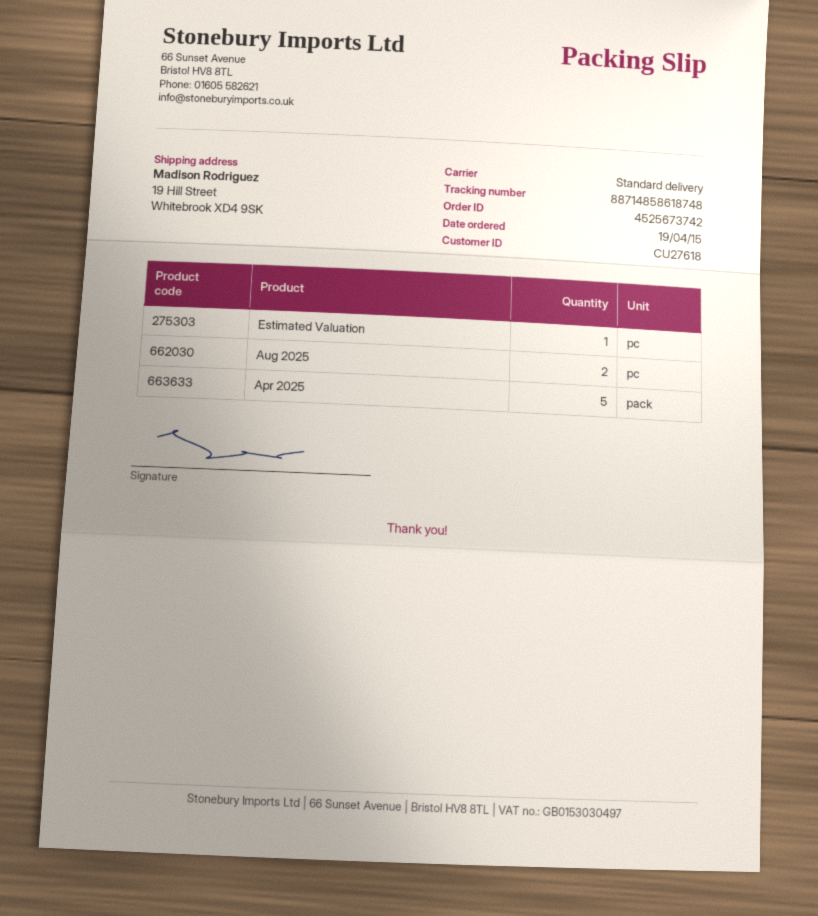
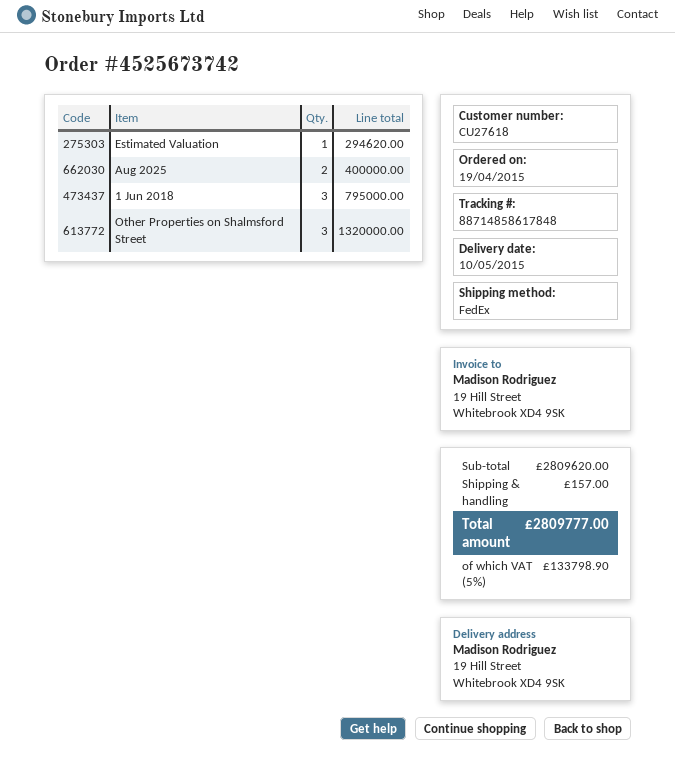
shipping method: standard -> FedEx
tracking number: 88714858618748 -> 88714858617848
Apr 2025: 5 -> none
1 Jun 2018: none -> 3
Other Properties on Shalmsford Street: none -> 3

